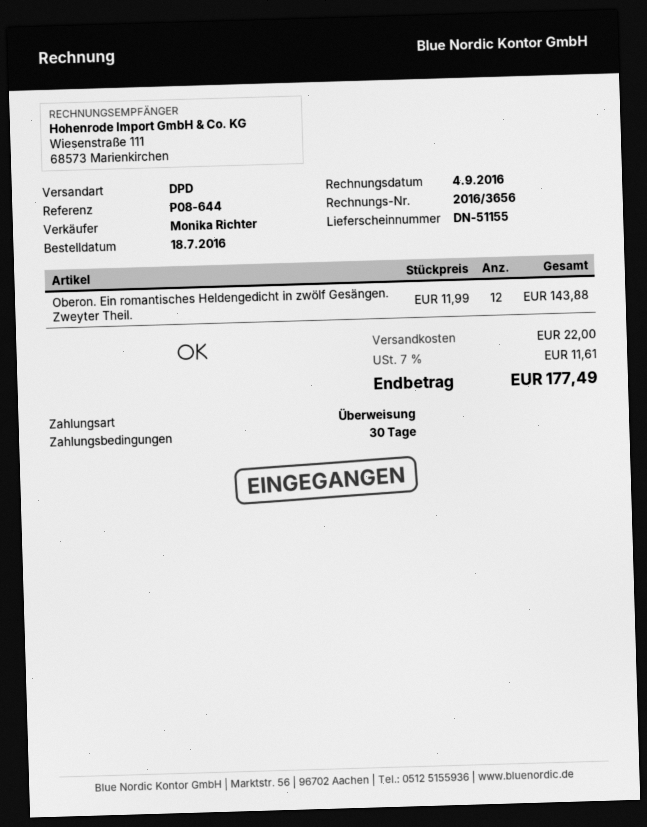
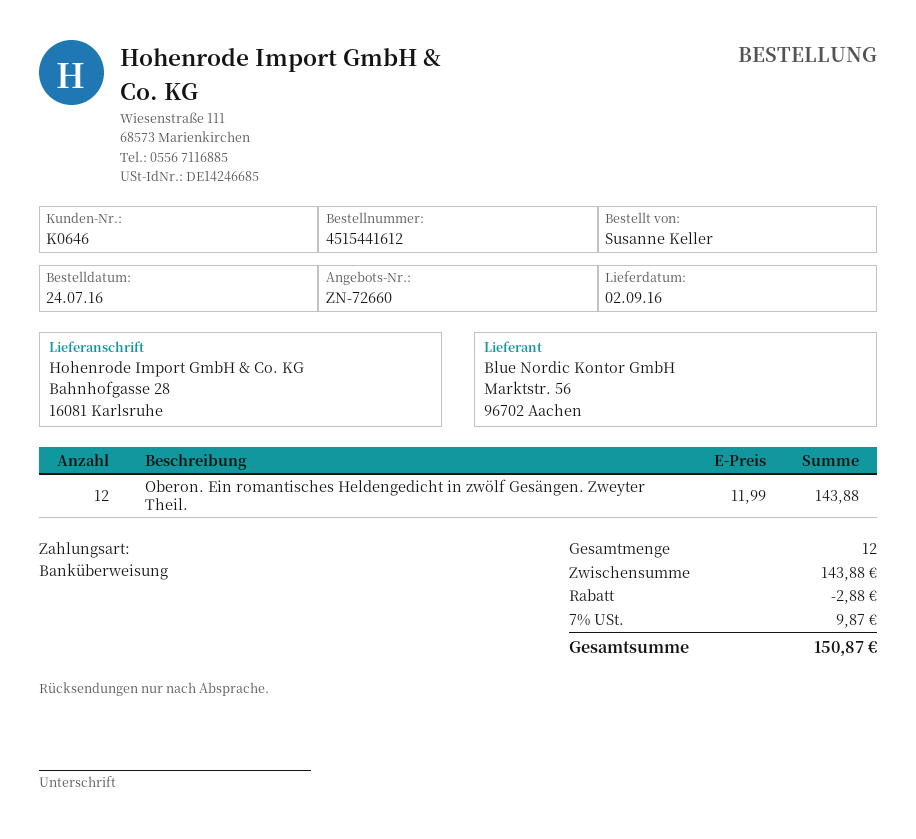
order date: 2016-07-18 -> 2016-07-24
discount: none -> 2.88
shipping: 22.00 -> none
tax: 7% = 11.61 -> 7% = 9.87
total: 177.49 -> 150.87

